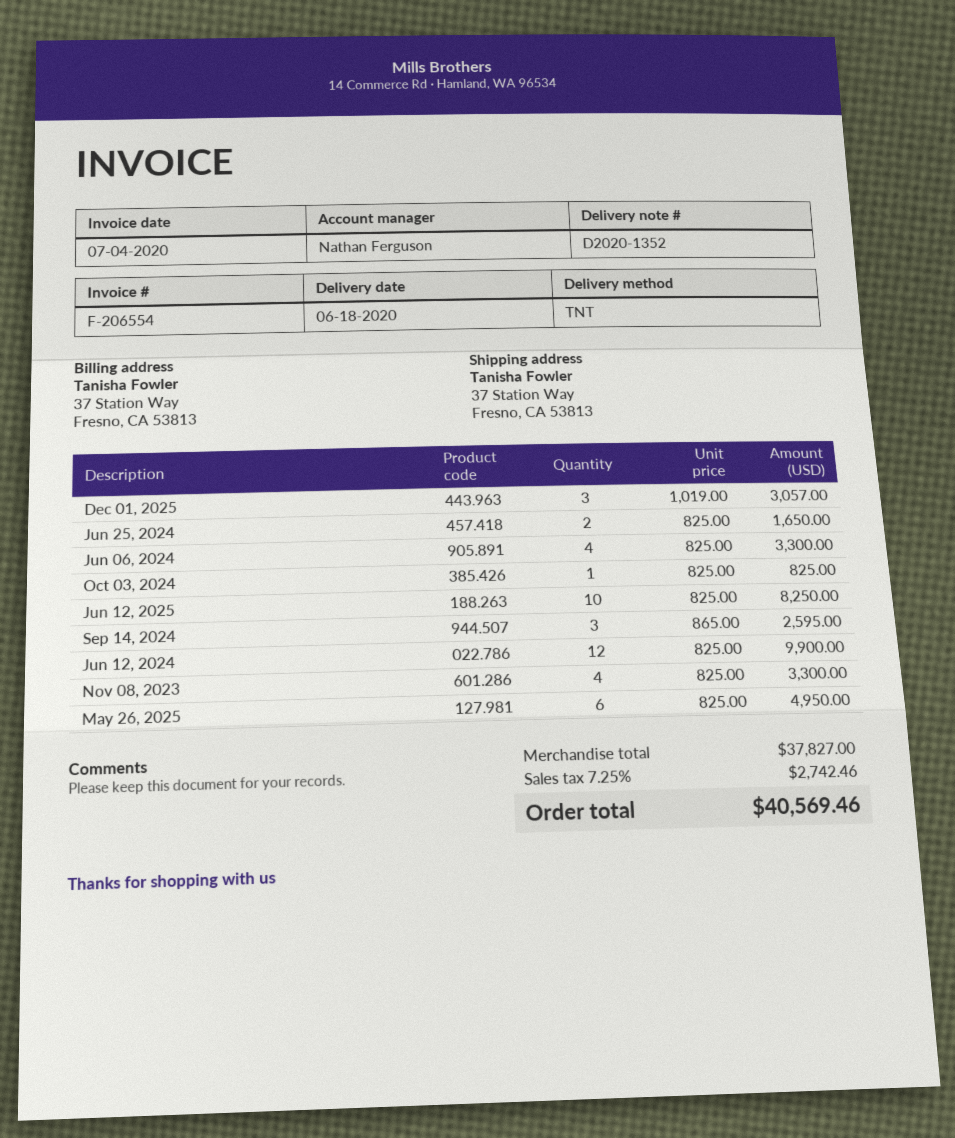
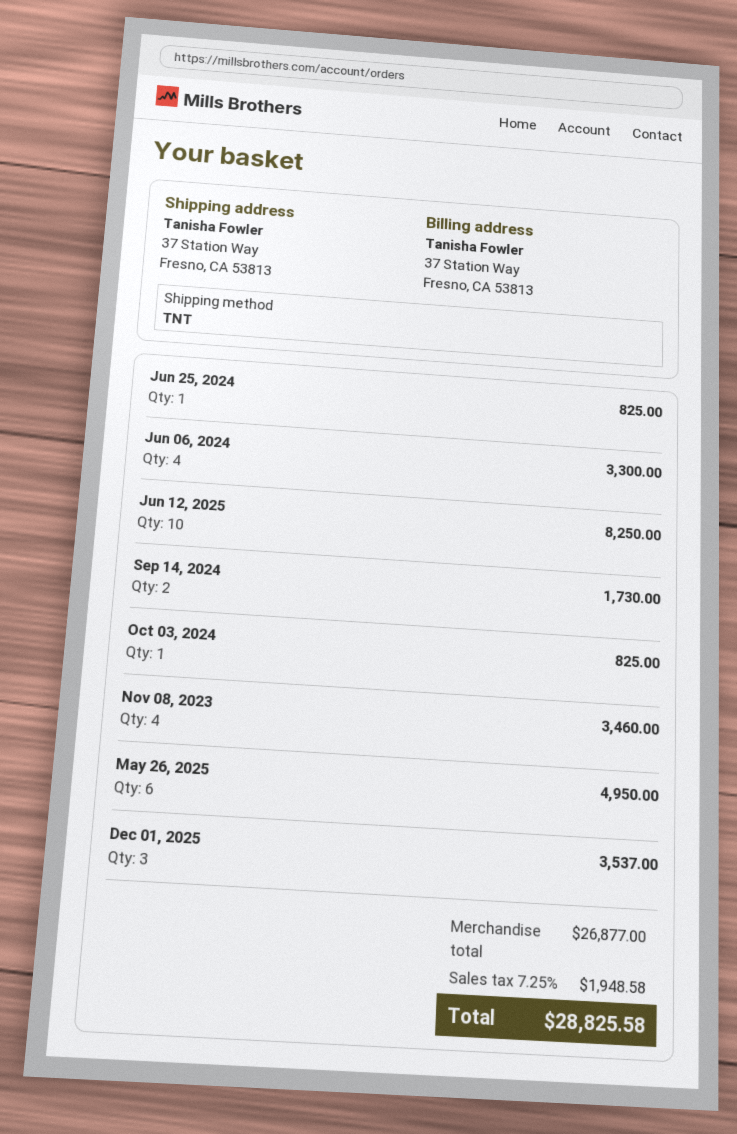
Dec 01, 2025: 3 for 3057.00 -> 3 for 3537.00
Jun 25, 2024: 2 for 1650.00 -> 1 for 825.00
Sep 14, 2024: 3 for 2595.00 -> 2 for 1730.00
Jun 12, 2024: 12 for 9900.00 -> none
Nov 08, 2023: 4 for 3300.00 -> 4 for 3460.00
subtotal: 37827.00 -> 26877.00
tax: 7.25% = 2742.46 -> 7.25% = 1948.58
total: 40569.46 -> 28825.58

